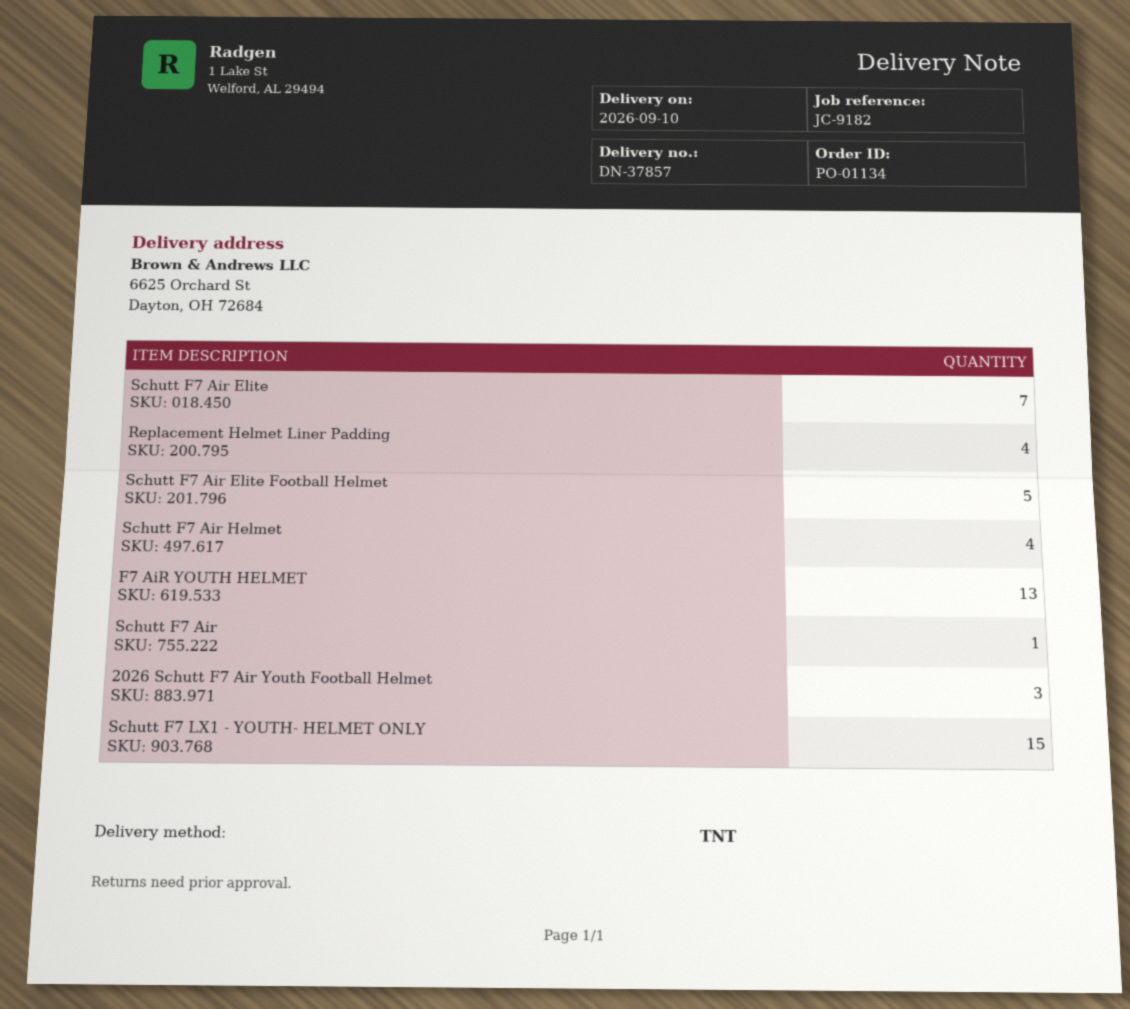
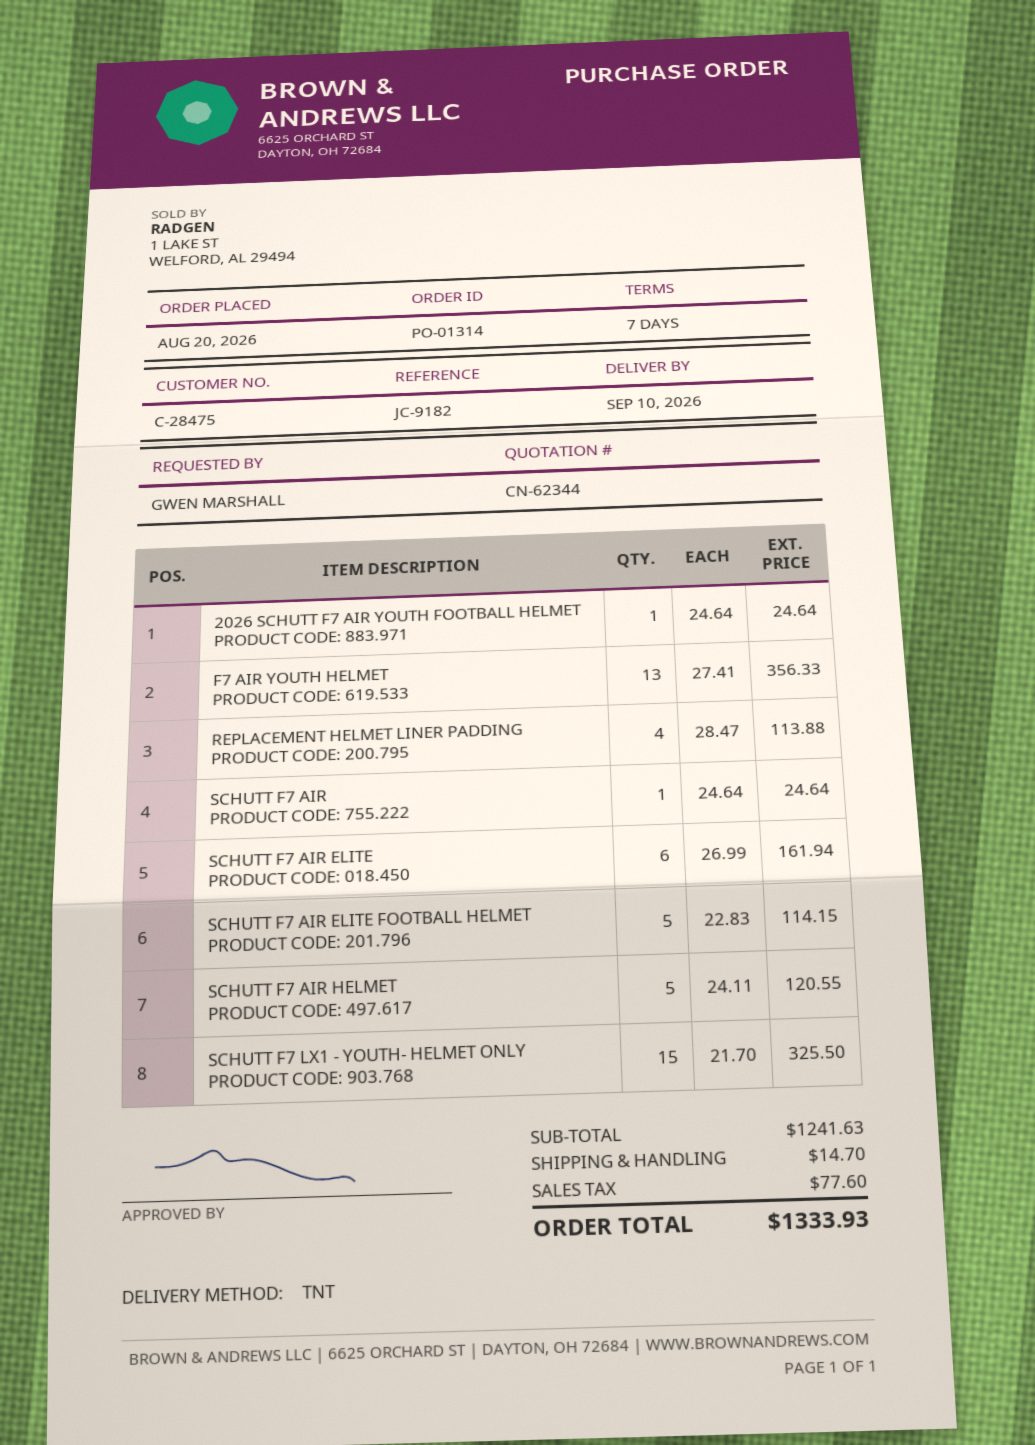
order number: PO-01134 -> PO-01314
Schutt F7 Air Elite: 7 -> 6
Schutt F7 Air Helmet: 4 -> 5
2026 Schutt F7 Air Youth Football Helmet: 3 -> 1

